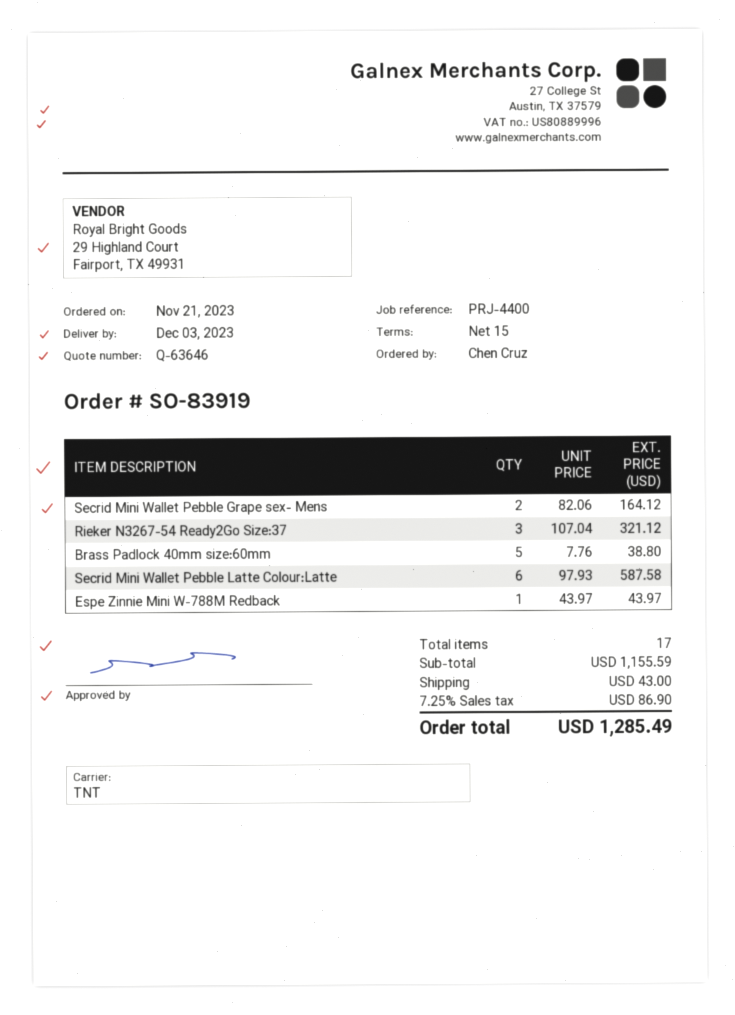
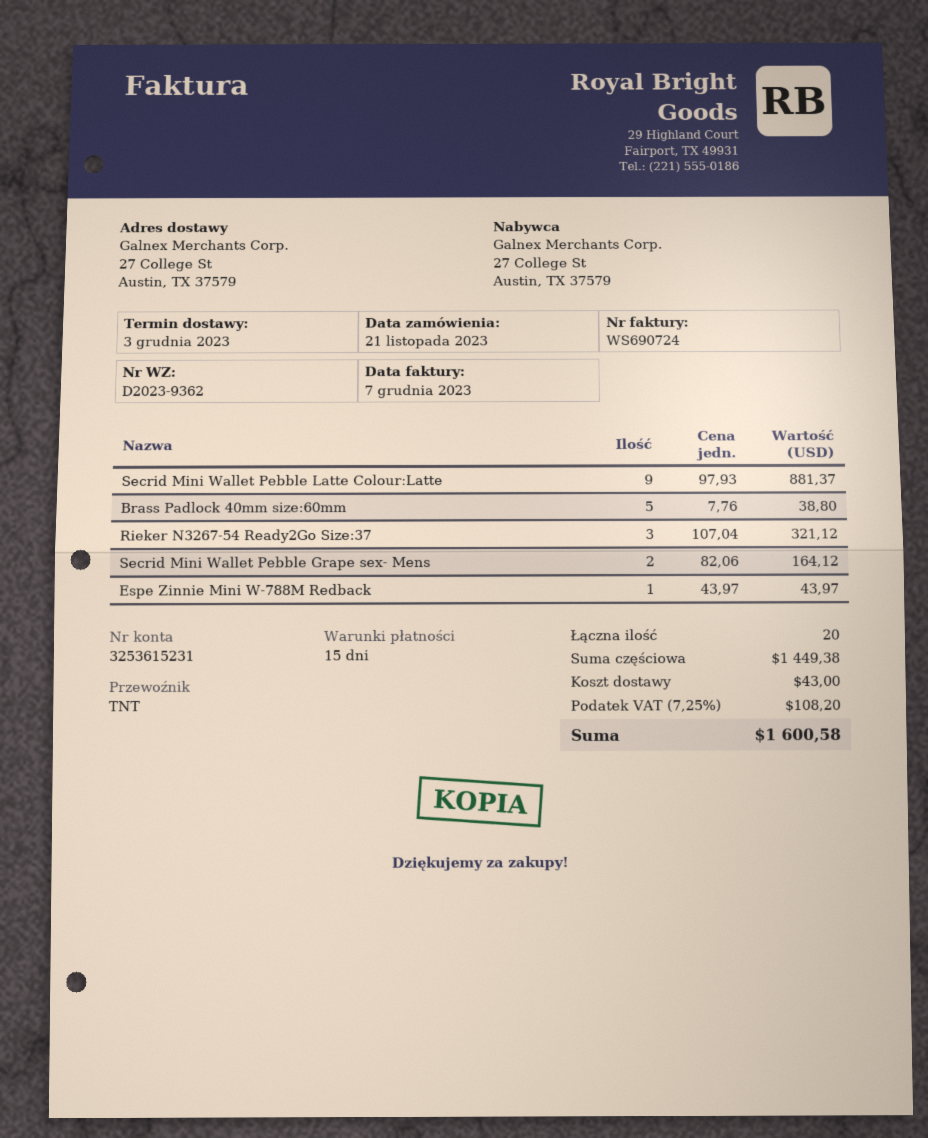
Secrid Mini Wallet Pebble Latte Colour:Latte: 6 x 97.93 = 587.58 -> 9 x 97.93 = 881.37
total quantity: 17 -> 20
subtotal: 1155.59 -> 1449.38
tax: 7.25% = 86.90 -> 7.25% = 108.20
total: 1285.49 -> 1600.58

